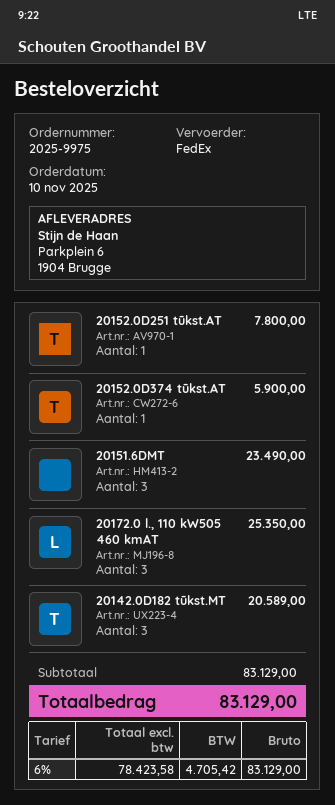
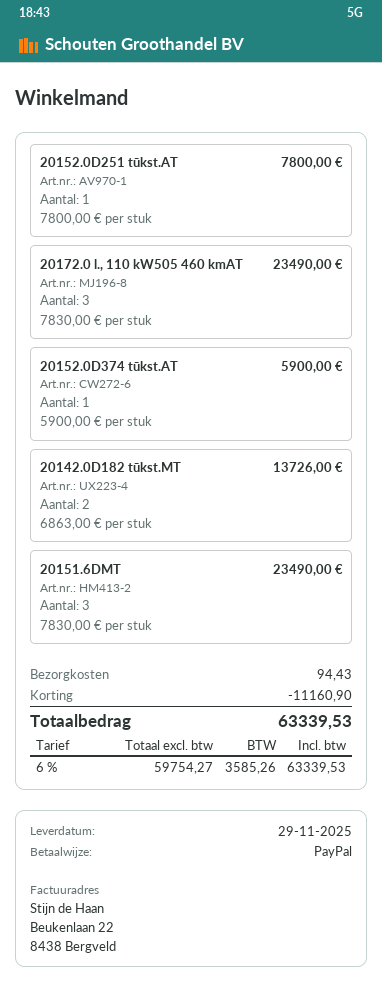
20172.0 l., 110 kW505 460 kmAT: 3 for 25350.00 -> 3 for 23490.00
20142.0D182 tūkst.MT: 3 for 20589.00 -> 2 for 13726.00
discount: none -> 11160.90
shipping: none -> 94.43
net: 78423.58 -> 59754.27
tax: 6% = 4705.42 -> 6% = 3585.26
total: 83129.00 -> 63339.53

